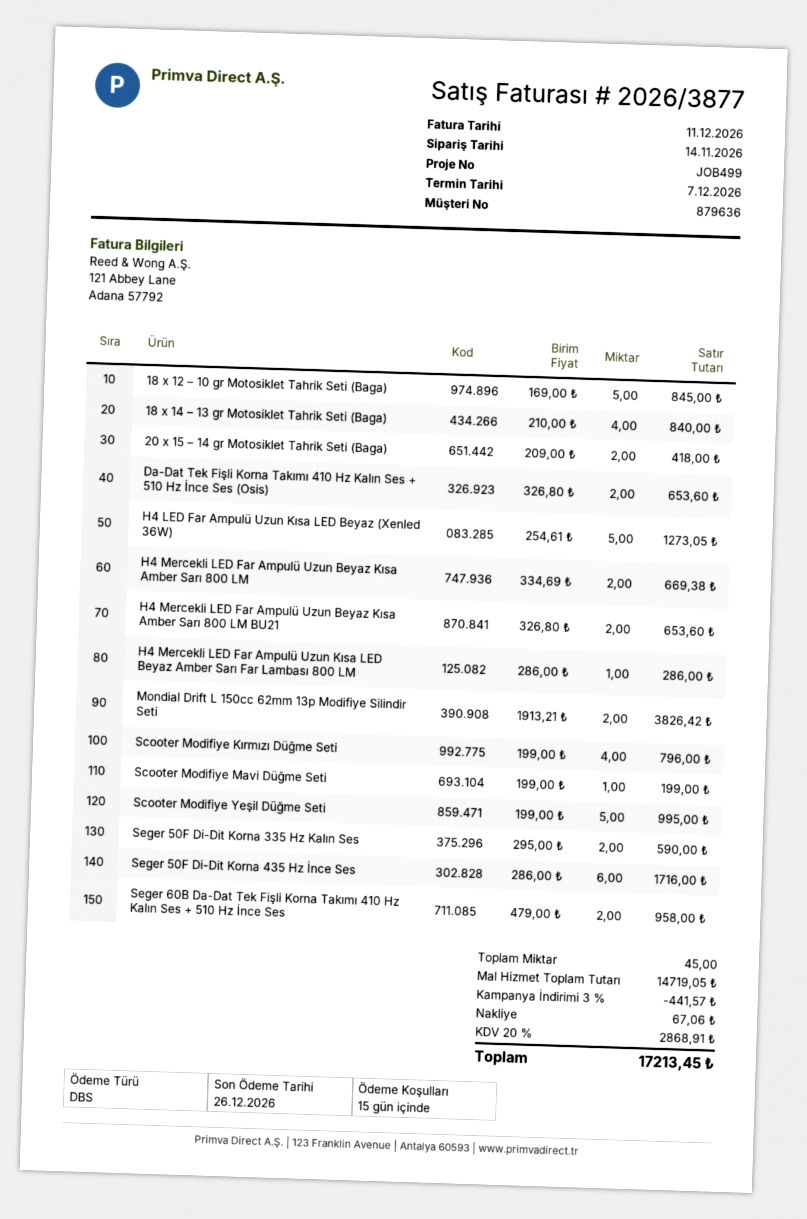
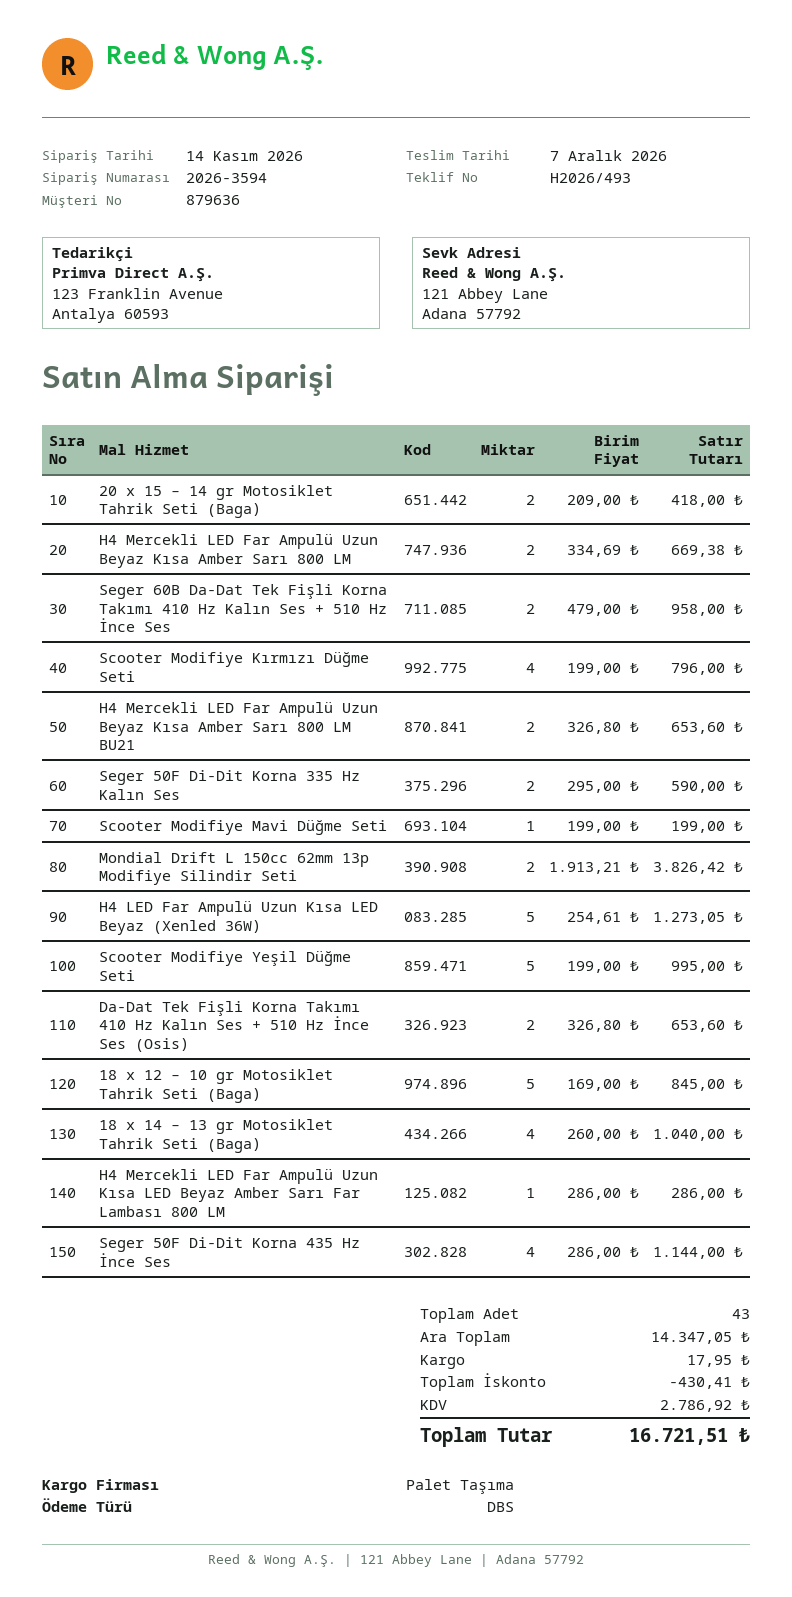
18 x 14 – 13 gr Motosiklet Tahrik Seti (Baga): 4 x 210.00 = 840.00 -> 4 x 260.00 = 1040.00
Seger 50F Di-Dit Korna 435 Hz İnce Ses: 6 x 286.00 = 1716.00 -> 4 x 286.00 = 1144.00
total quantity: 45 -> 43
subtotal: 14719.05 -> 14347.05
discount: 441.57 -> 430.41
shipping: 67.06 -> 17.95
tax: 2868.91 -> 2786.92
total: 17213.45 -> 16721.51

